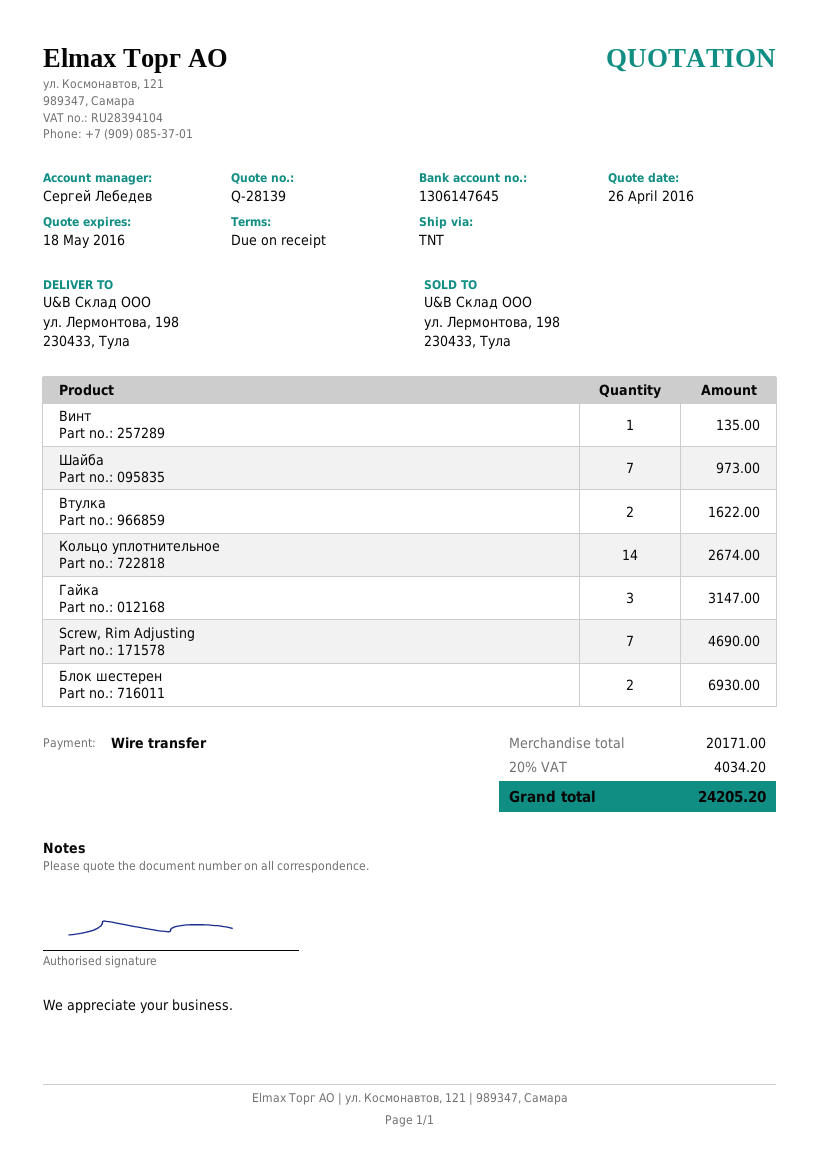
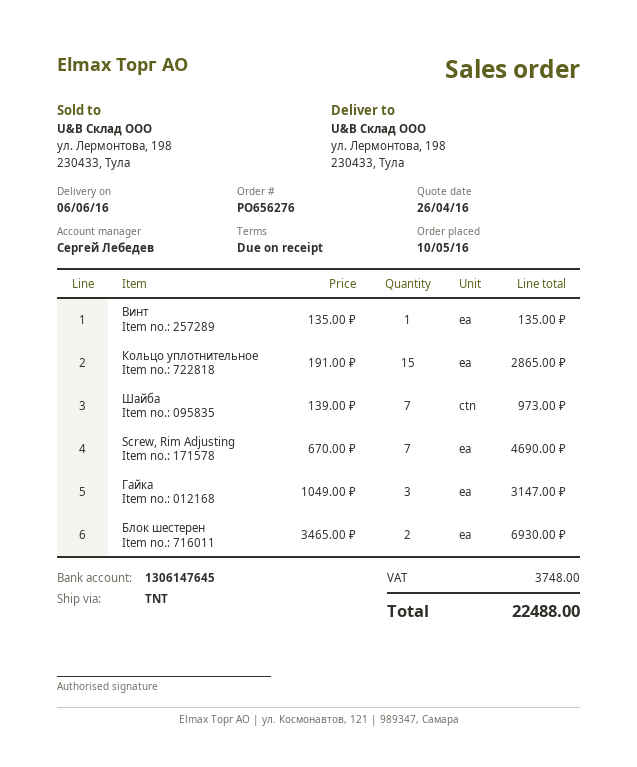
Втулка: 2 for 1622.00 -> none
Кольцо уплотнительное: 14 for 2674.00 -> 15 for 2865.00
tax: 4034.20 -> 3748.00
total: 24205.20 -> 22488.00

